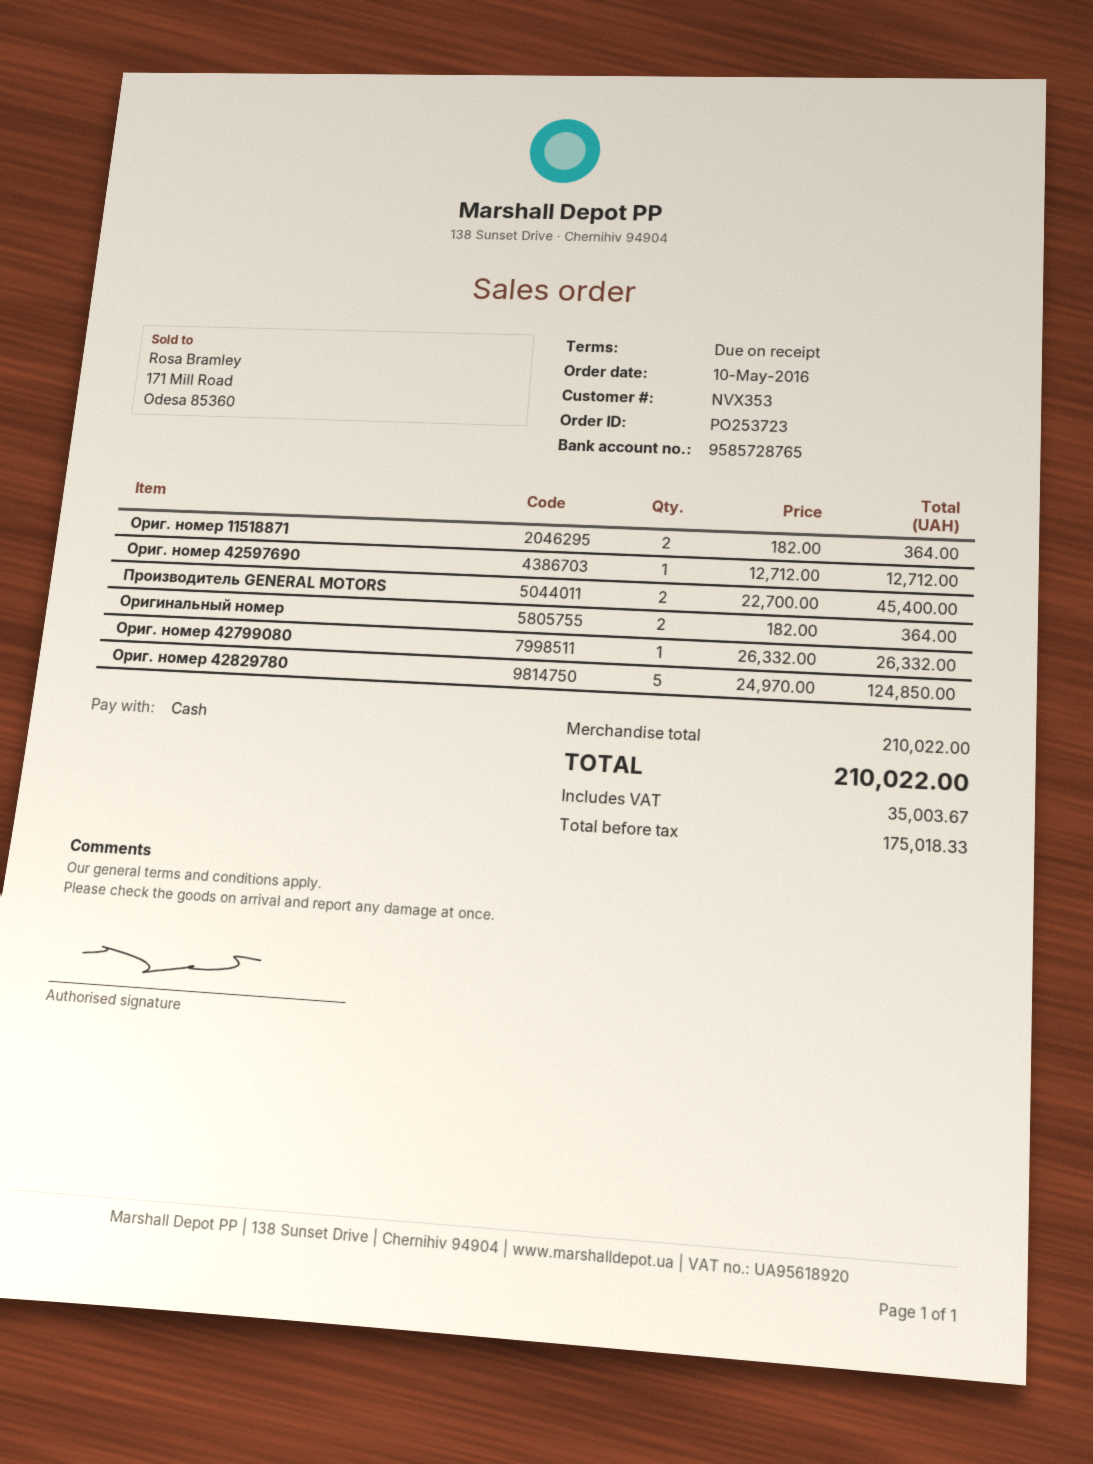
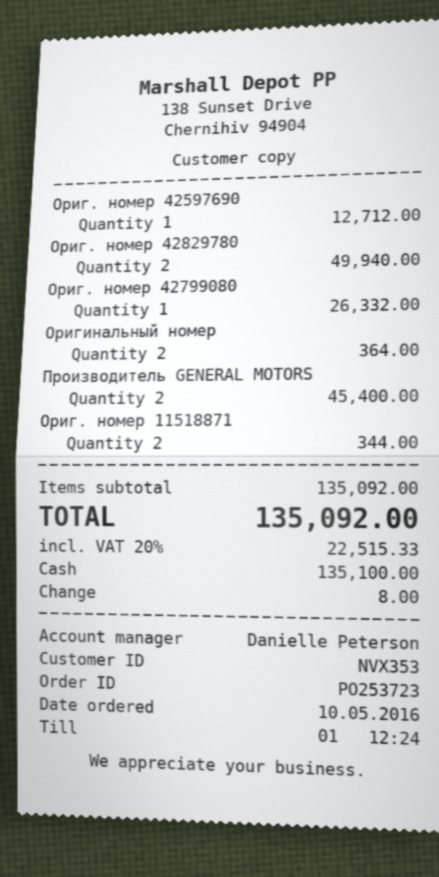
Ориг. номер 11518871: 2 for 364.00 -> 2 for 344.00
Ориг. номер 42829780: 5 for 124850.00 -> 2 for 49940.00
subtotal: 210022.00 -> 135092.00
tax: 35003.67 -> 22515.33
total: 210022.00 -> 135092.00

